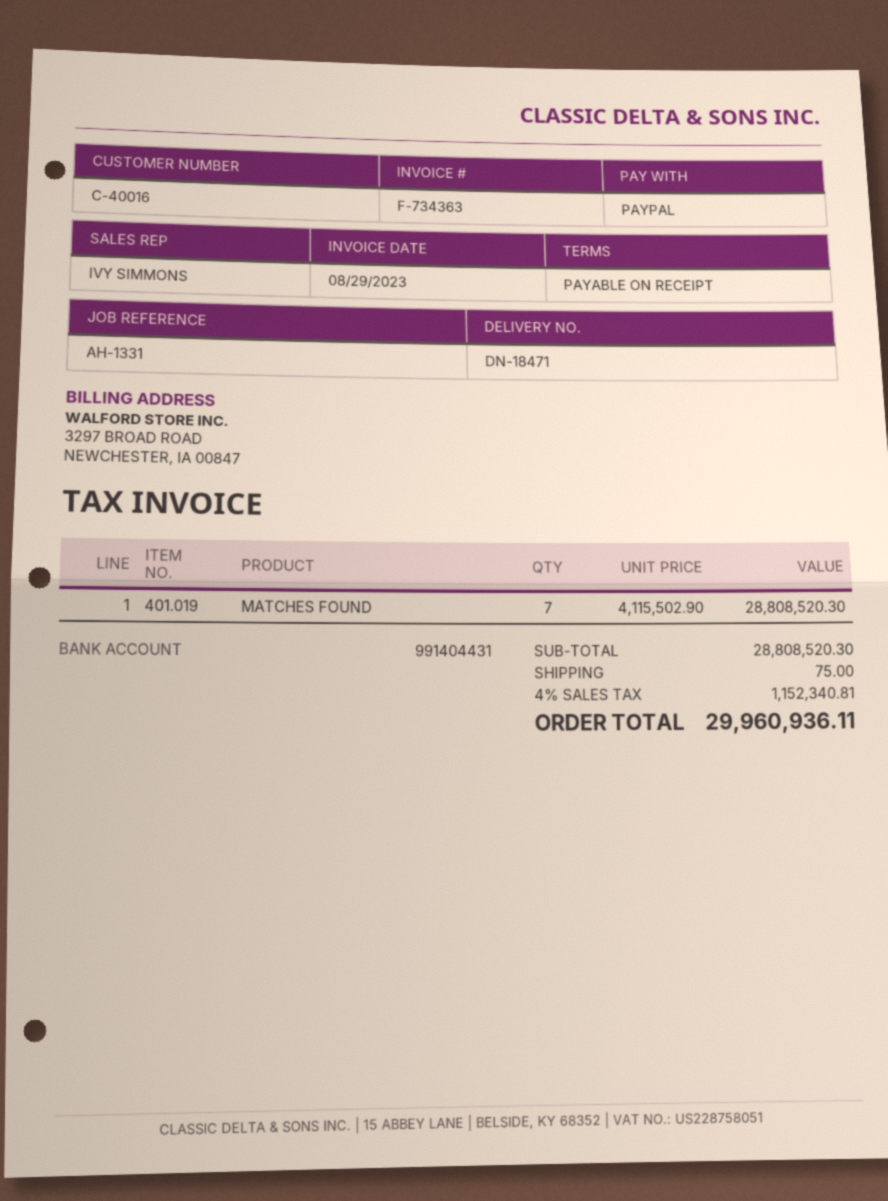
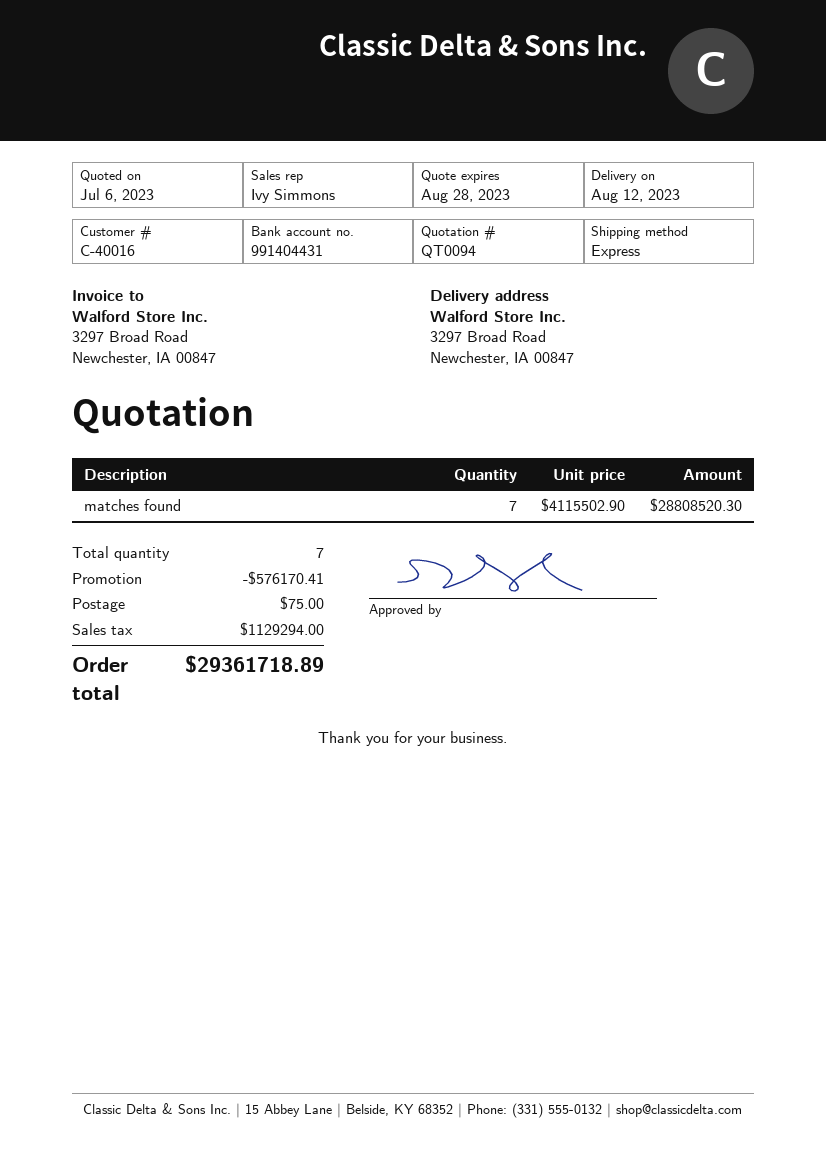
discount: none -> 576170.41
tax: 1152340.81 -> 1129294.00
total: 29960936.11 -> 29361718.89

